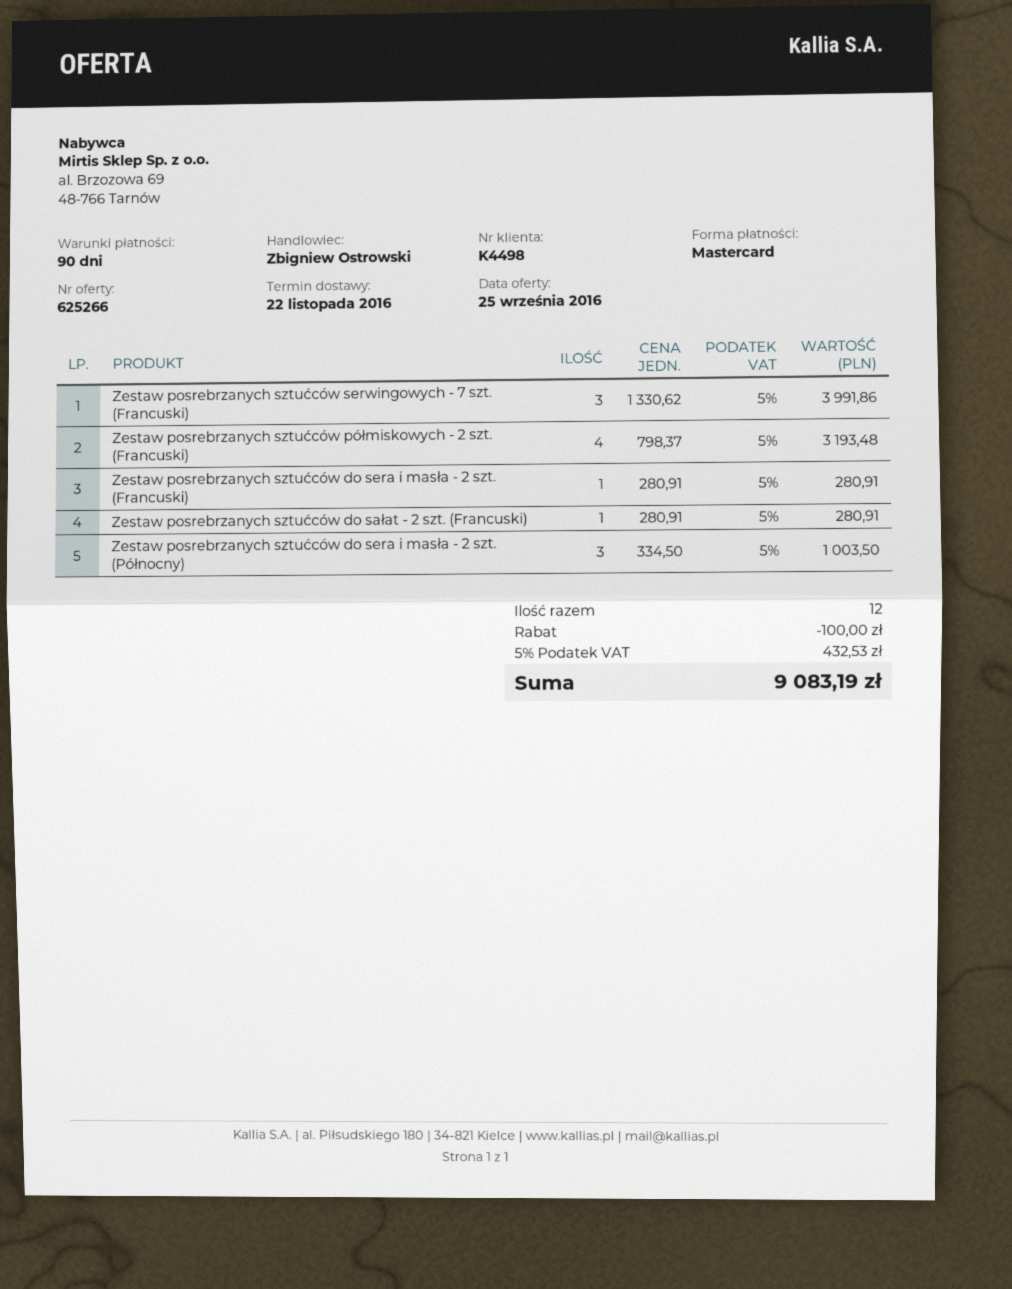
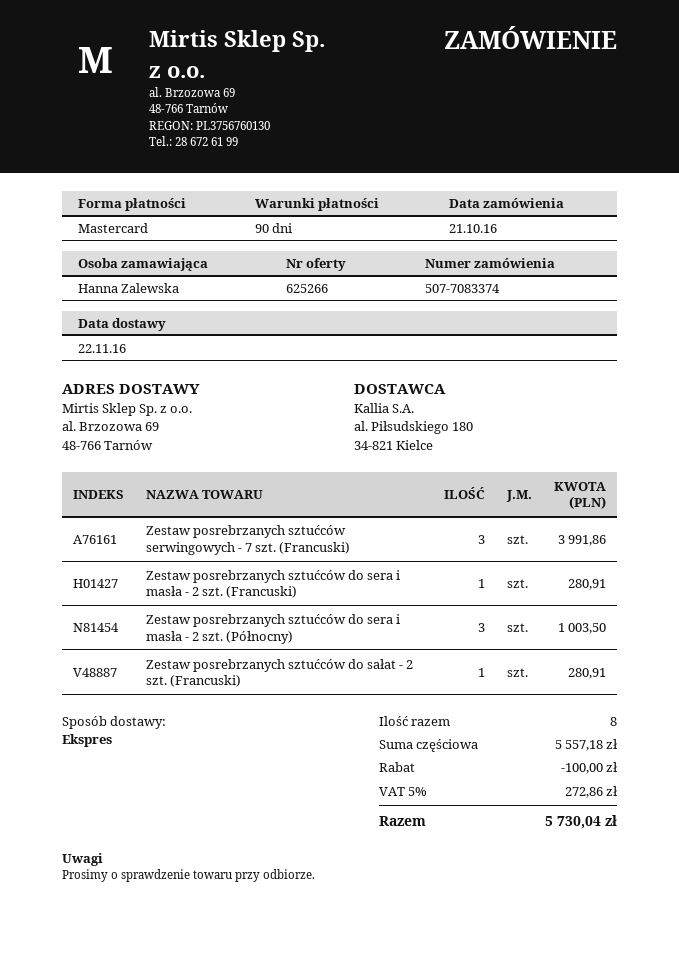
Zestaw posrebrzanych sztućców półmiskowych - 2 szt. (Francuski): 4 for 3193.48 -> none
total quantity: 12 -> 8
tax: 5% = 432.53 -> 5% = 272.86
total: 9083.19 -> 5730.04

